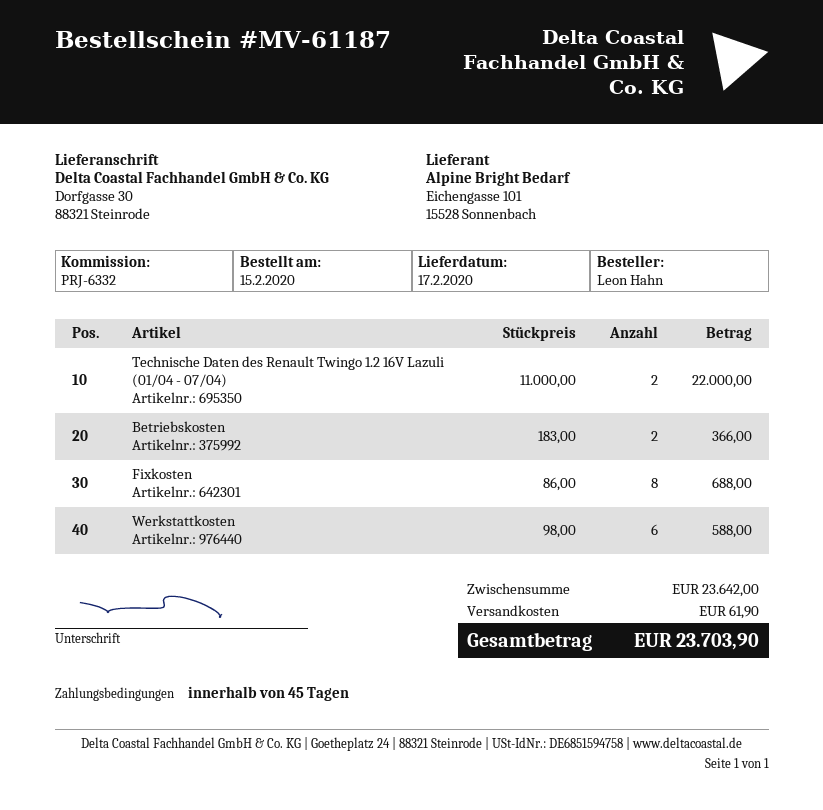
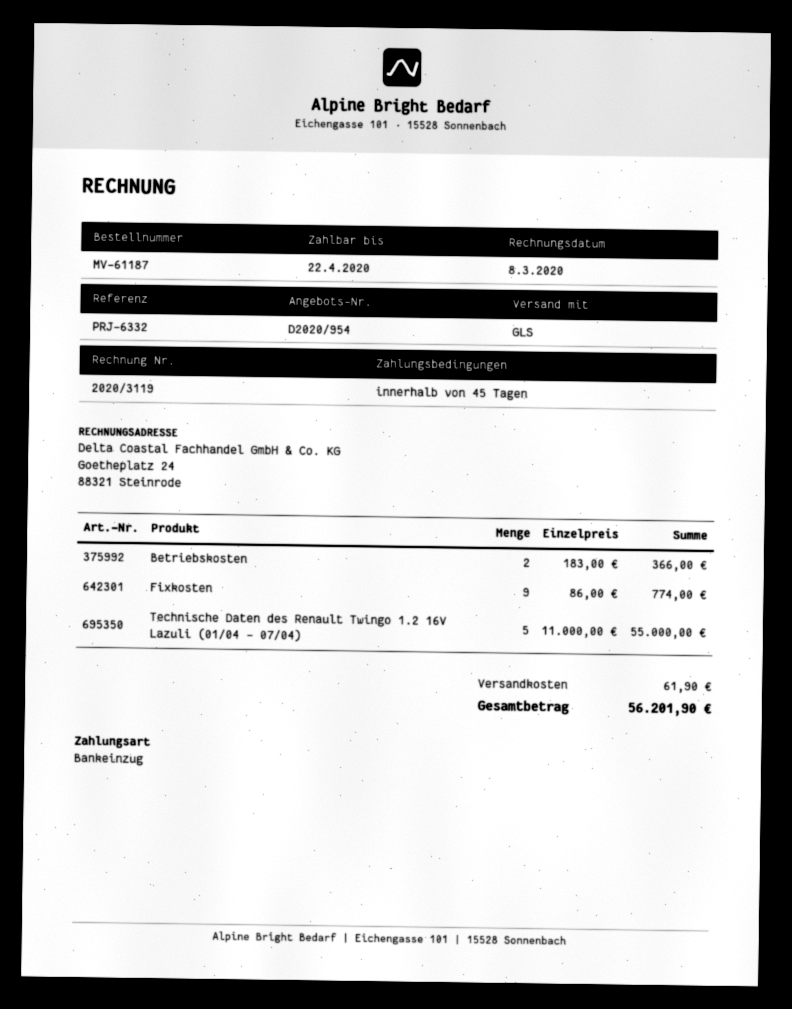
Technische Daten des Renault Twingo 1.2 16V Lazuli (01/04 - 07/04): 2 x 11000.00 = 22000.00 -> 5 x 11000.00 = 55000.00
Fixkosten: 8 x 86.00 = 688.00 -> 9 x 86.00 = 774.00
Werkstattkosten: 6 x 98.00 = 588.00 -> none
total: 23703.90 -> 56201.90

